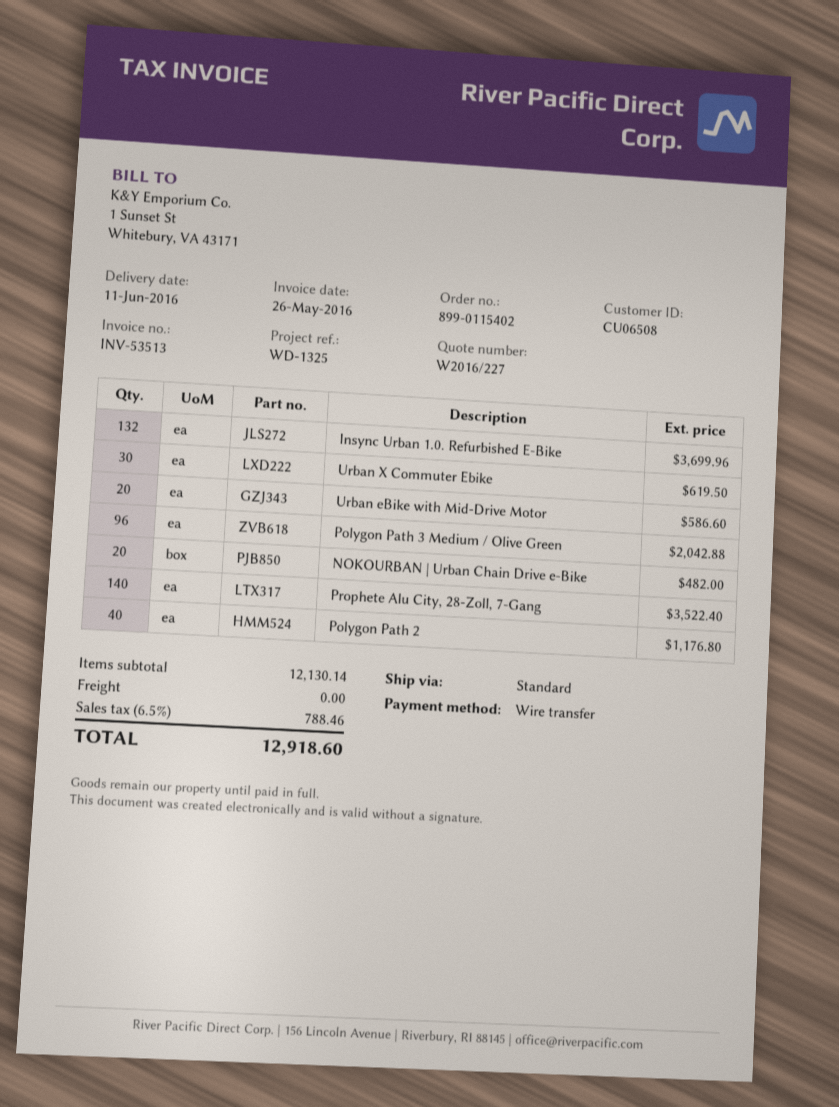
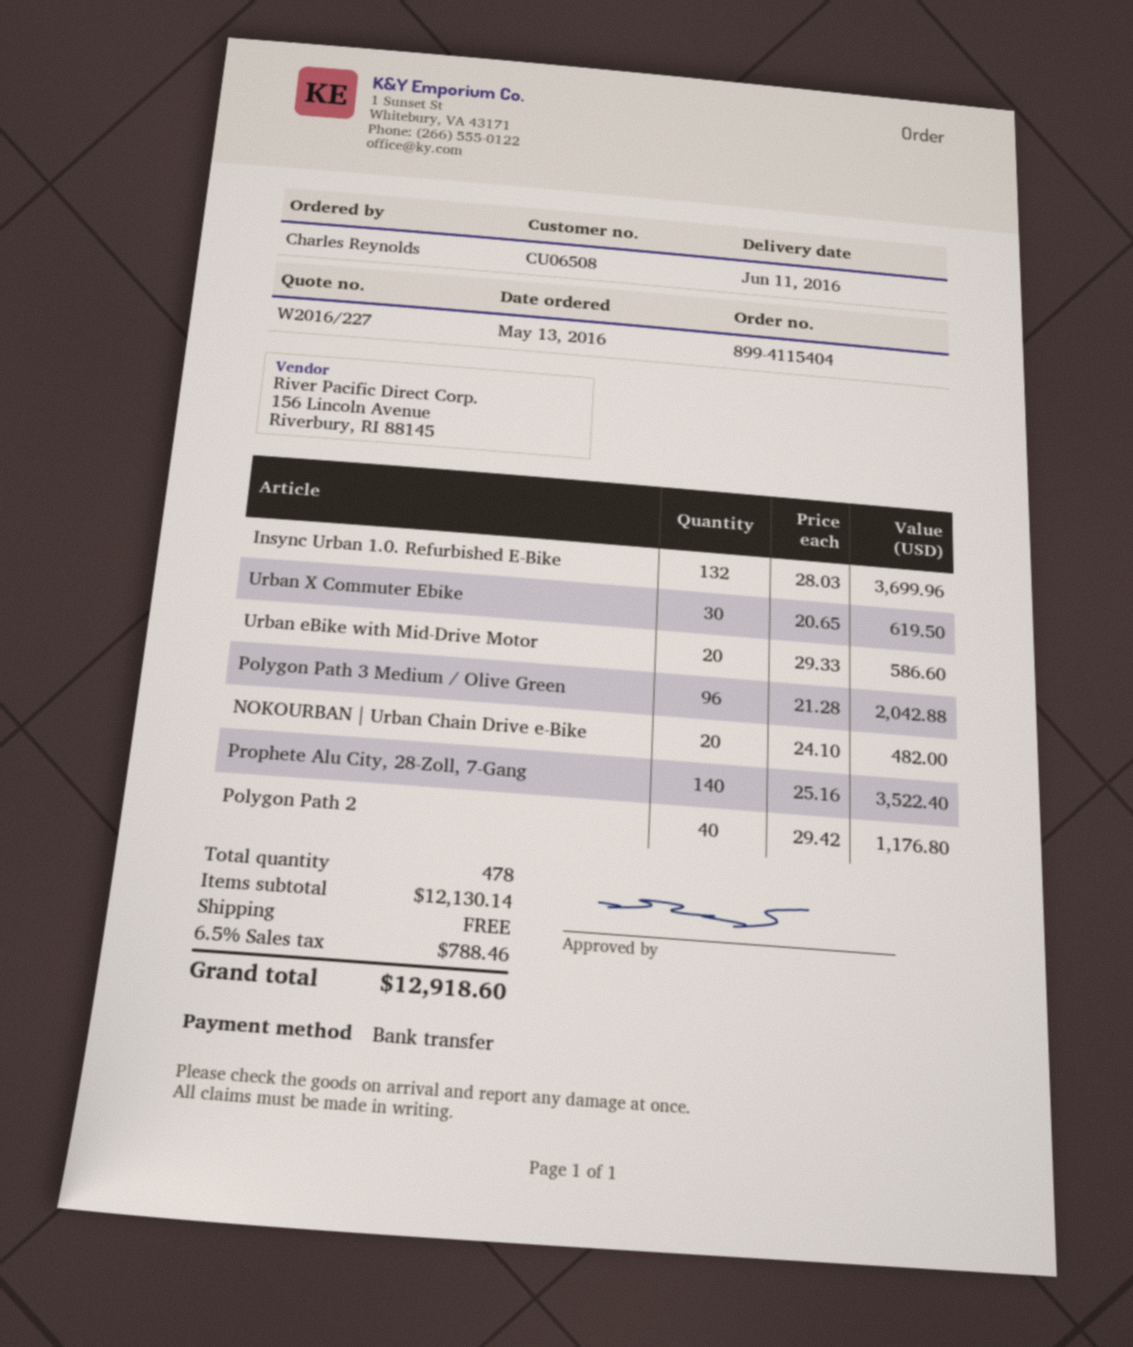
order number: 899-0115402 -> 899-4115404

